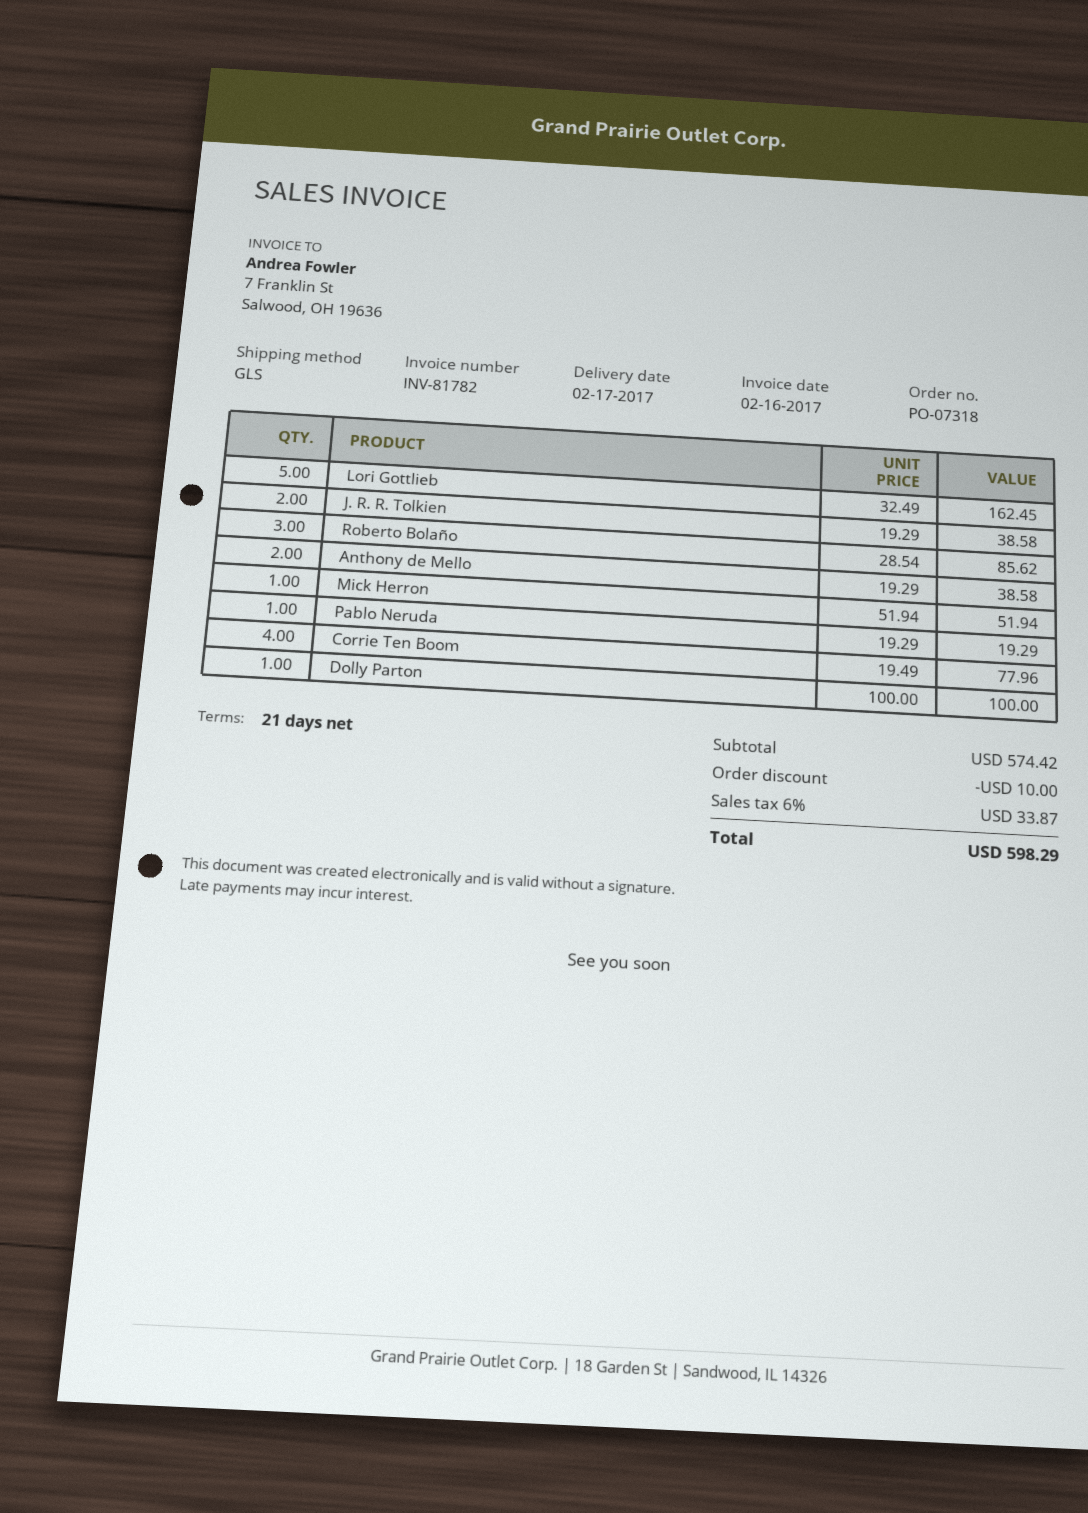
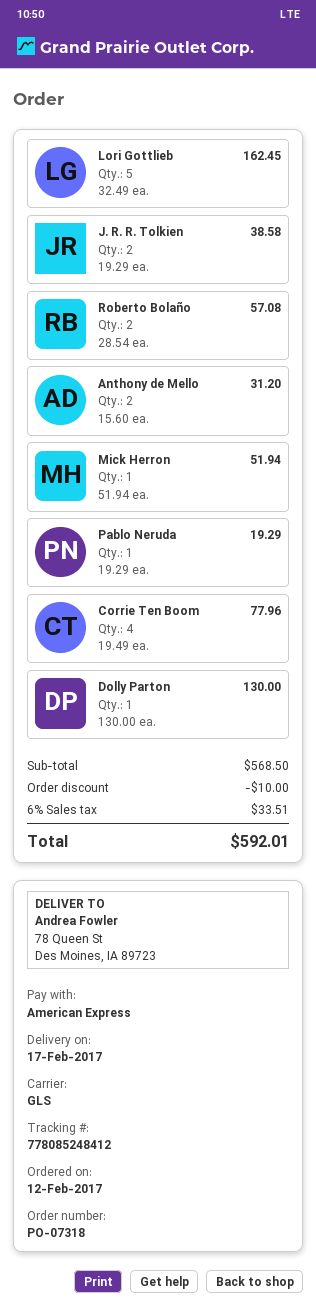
Roberto Bolaño: 3 x 28.54 = 85.62 -> 2 x 28.54 = 57.08
Anthony de Mello: 2 x 19.29 = 38.58 -> 2 x 15.60 = 31.20
Dolly Parton: 1 x 100.00 = 100.00 -> 1 x 130.00 = 130.00
subtotal: 574.42 -> 568.50
tax: 6% = 33.87 -> 6% = 33.51
total: 598.29 -> 592.01

